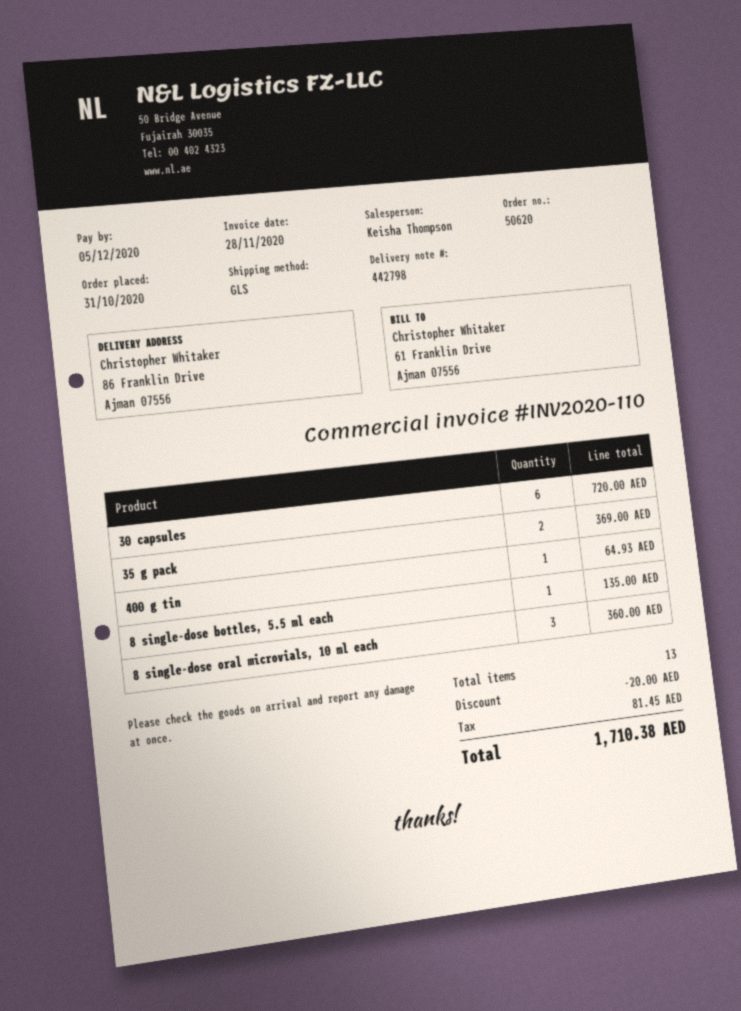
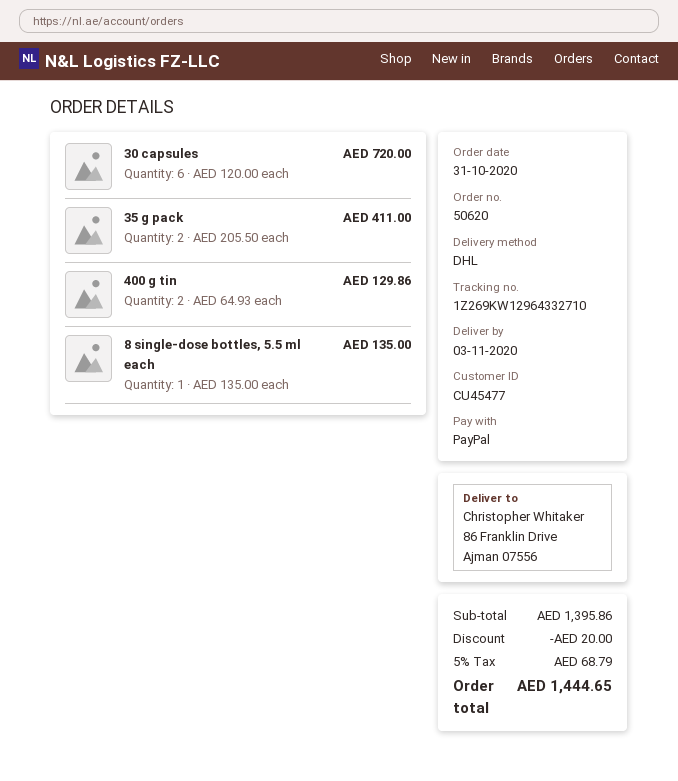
shipping method: GLS -> DHL
35 g pack: 2 for 369.00 -> 2 for 411.00
400 g tin: 1 for 64.93 -> 2 for 129.86
8 single-dose oral microvials, 10 ml each: 3 for 360.00 -> none
tax: 81.45 -> 68.79
total: 1710.38 -> 1444.65

